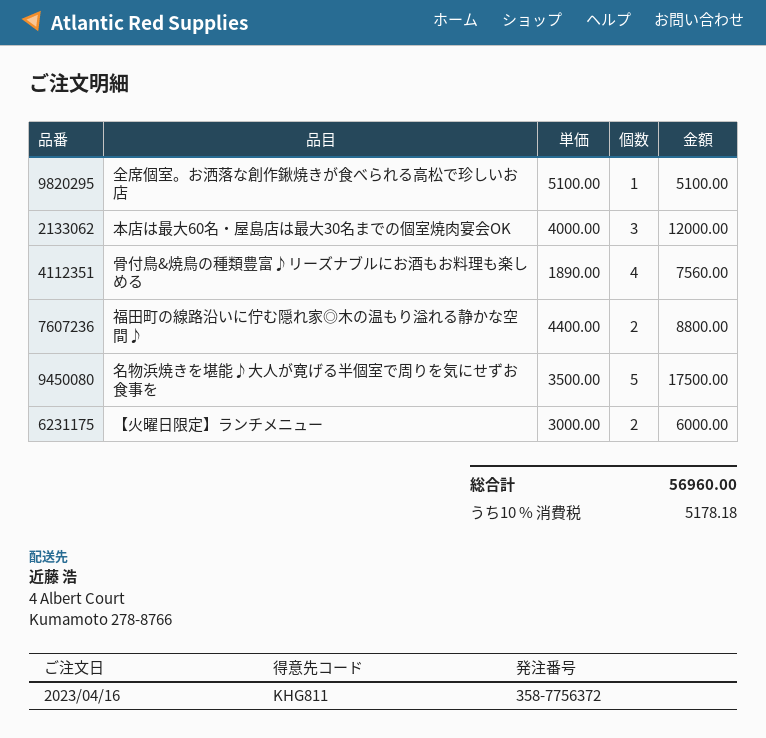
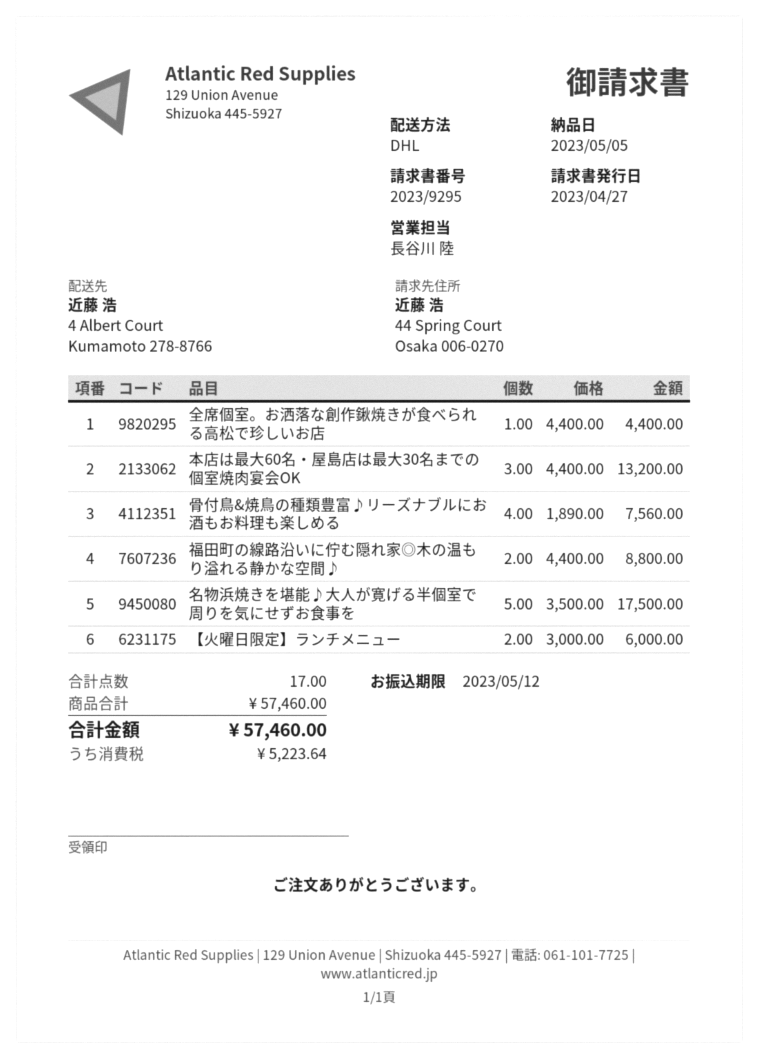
全席個室。お洒落な創作鍬焼きが食べられる高松で珍しいお店: 1 x 5100.00 = 5100.00 -> 1 x 4400.00 = 4400.00
本店は最大60名・屋島店は最大30名までの個室焼肉宴会OK: 3 x 4000.00 = 12000.00 -> 3 x 4400.00 = 13200.00
tax: 5178.18 -> 5223.64
total: 56960.00 -> 57460.00

